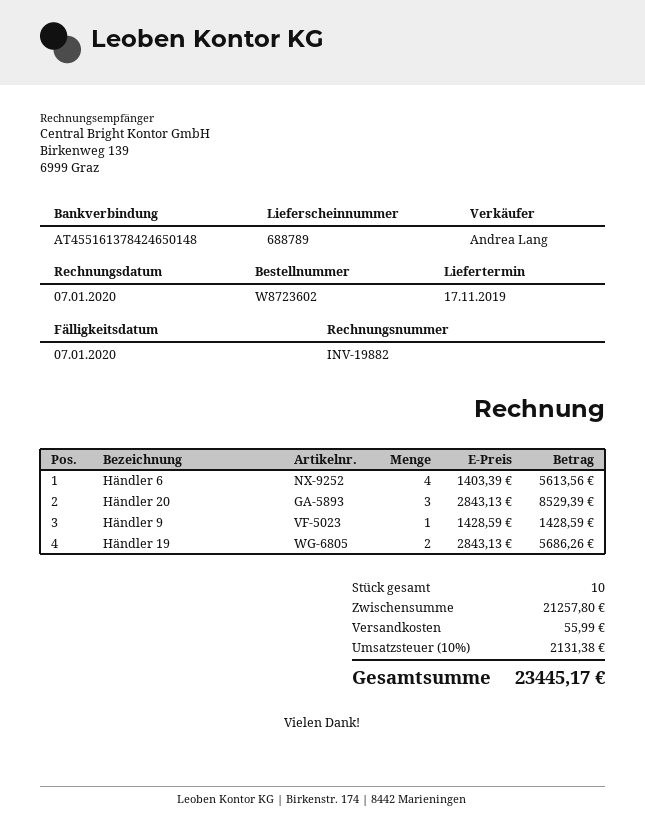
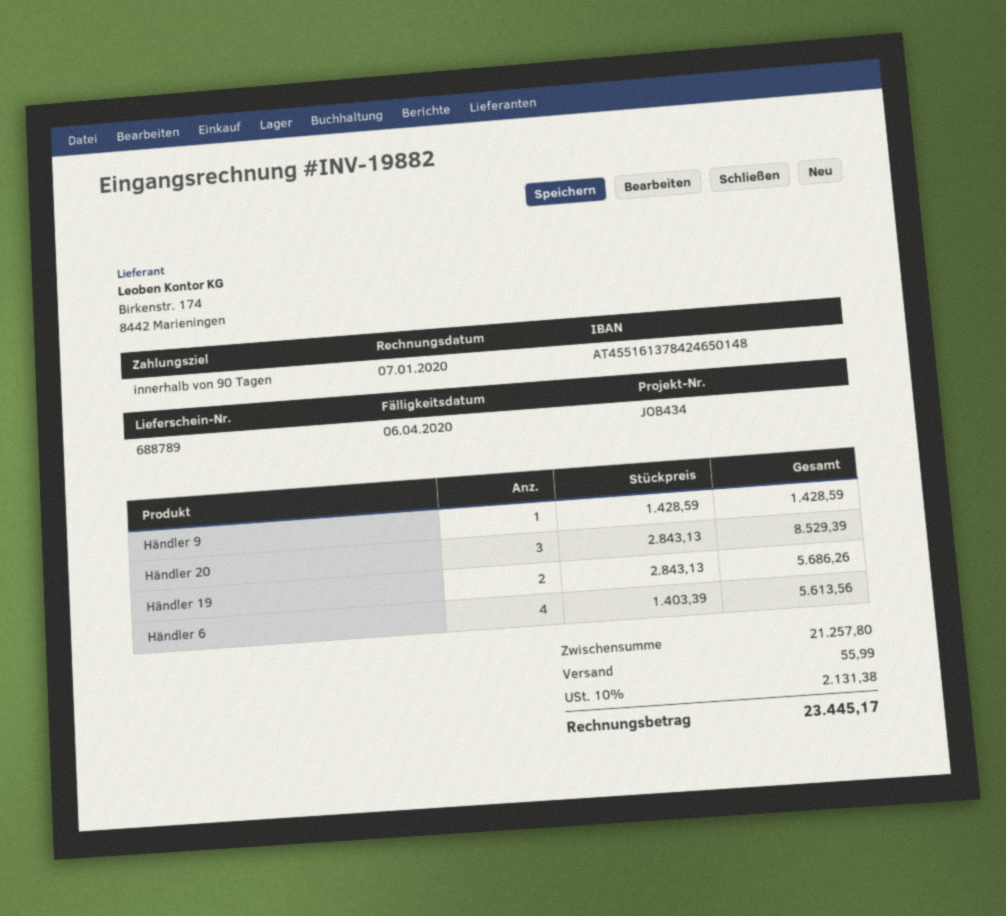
due date: 2020-01-07 -> 2020-04-06

